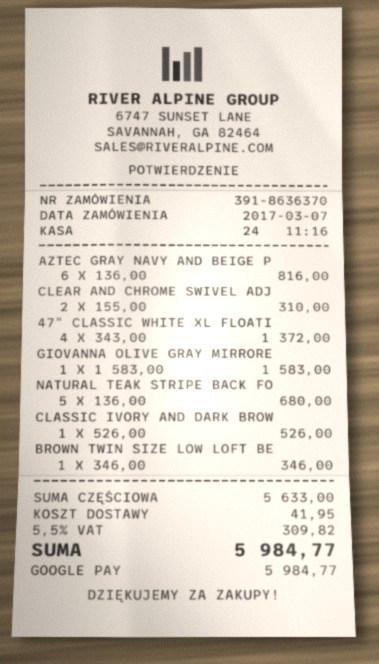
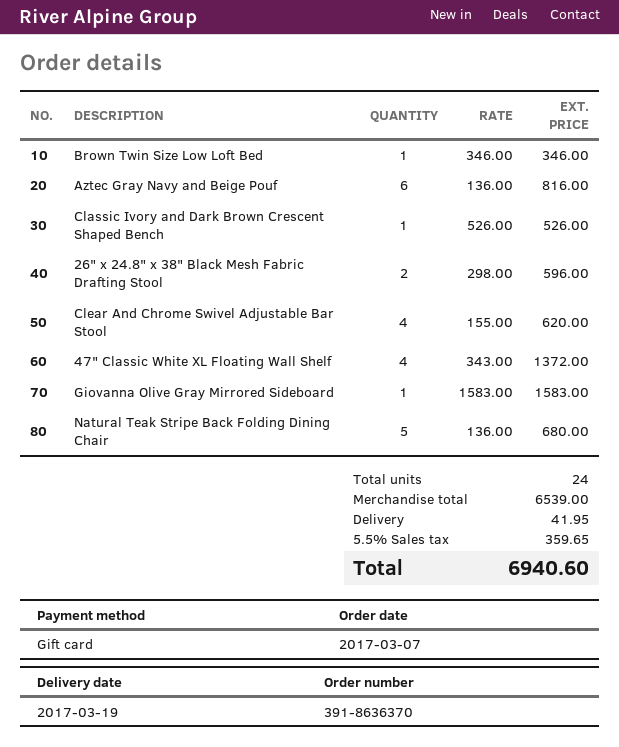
payment method: Google Pay -> gift card
CLEAR AND CHROME SWIVEL ADJ: 2 x 155.00 = 310.00 -> 4 x 155.00 = 620.00
26" x 24.8" x 38" Black Mesh Fabric Drafting Stool: none -> 2 x 298.00 = 596.00
subtotal: 5633.00 -> 6539.00
tax: 5.5% = 309.82 -> 5.5% = 359.65
total: 5984.77 -> 6940.60

